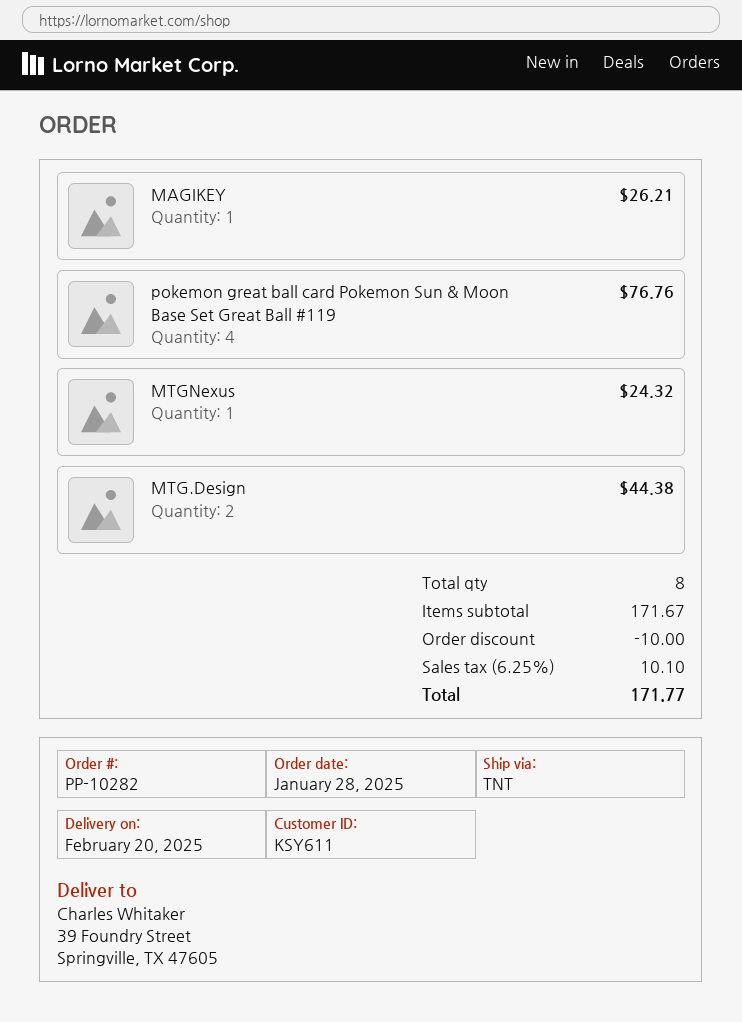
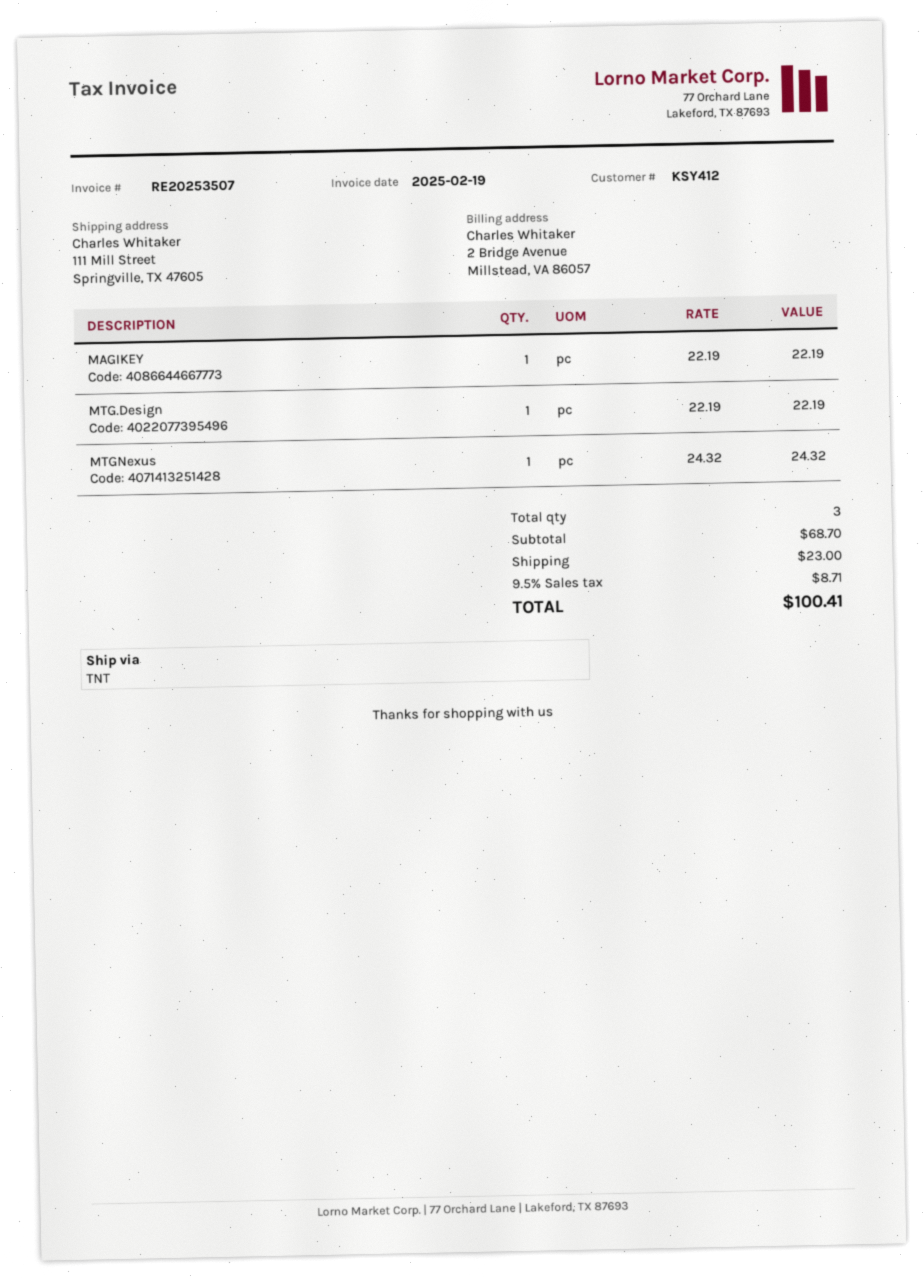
customer number: KSY611 -> KSY412
ship to: 39 Foundry Street, Springville, TX 47605 -> 111 Mill Street, Springville, TX 47605
MAGIKEY: 1 for 26.21 -> 1 for 22.19
pokemon great ball card Pokemon Sun & Moon Base Set Great Ball #119: 4 for 76.76 -> none
MTG.Design: 2 for 44.38 -> 1 for 22.19
total quantity: 8 -> 3
subtotal: 171.67 -> 68.70
discount: 10.00 -> none
shipping: none -> 23.00
tax: 6.25% = 10.10 -> 9.5% = 8.71
total: 171.77 -> 100.41

